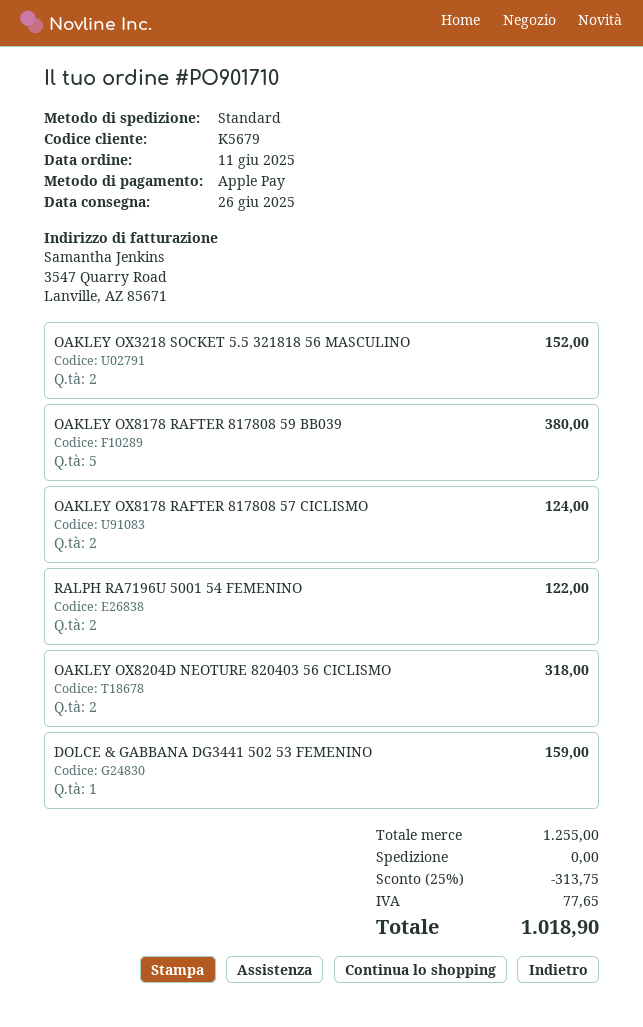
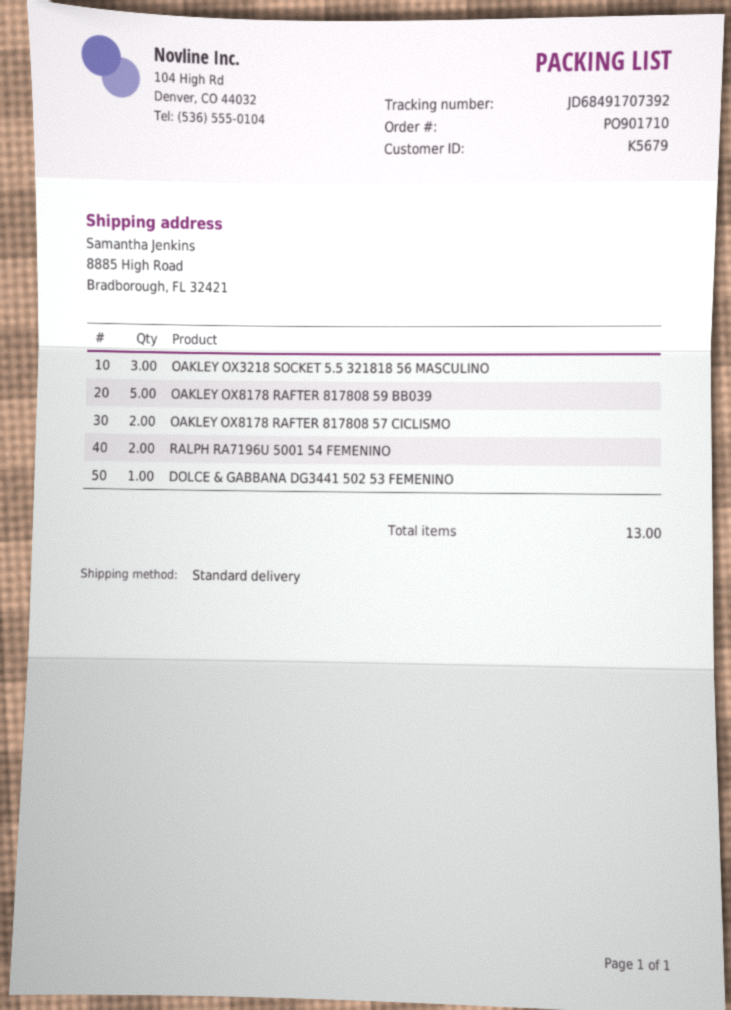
OAKLEY OX3218 SOCKET 5.5 321818 56 MASCULINO: 2 -> 3
OAKLEY OX8204D NEOTURE 820403 56 CICLISMO: 2 -> none

